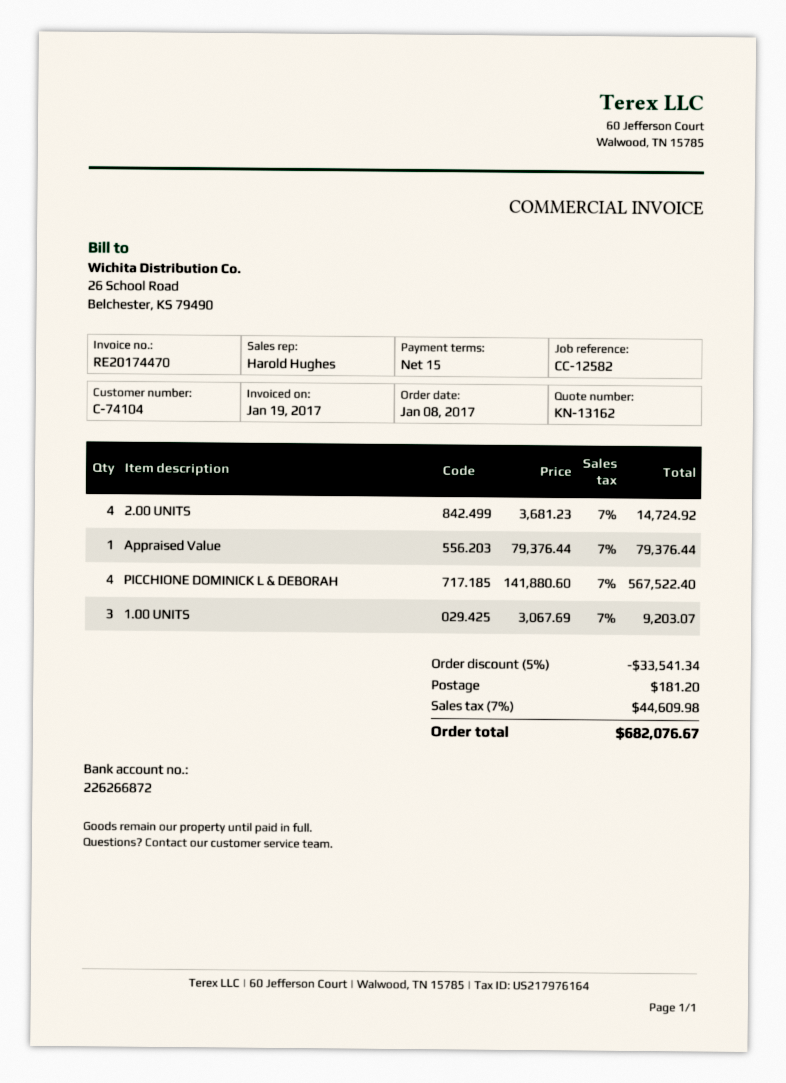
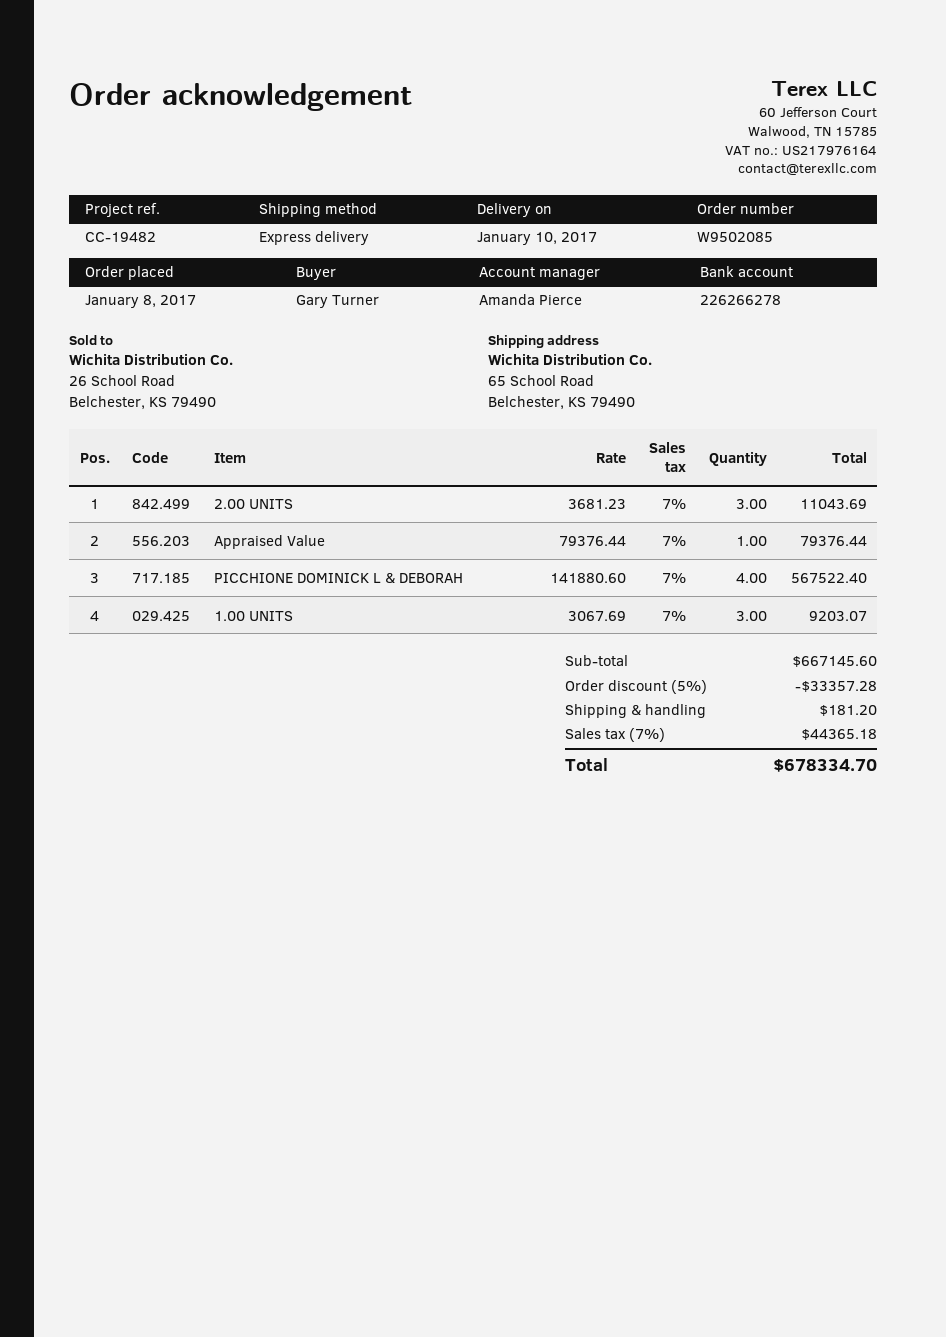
reference: CC-12582 -> CC-19482
sales rep: Harold Hughes -> Amanda Pierce
bank account: 226266872 -> 226266278
2.00 UNITS: 4 x 3681.23 = 14724.92 -> 3 x 3681.23 = 11043.69
discount: 5% = 33541.34 -> 5% = 33357.28
tax: 7% = 44609.98 -> 7% = 44365.18
total: 682076.67 -> 678334.70

